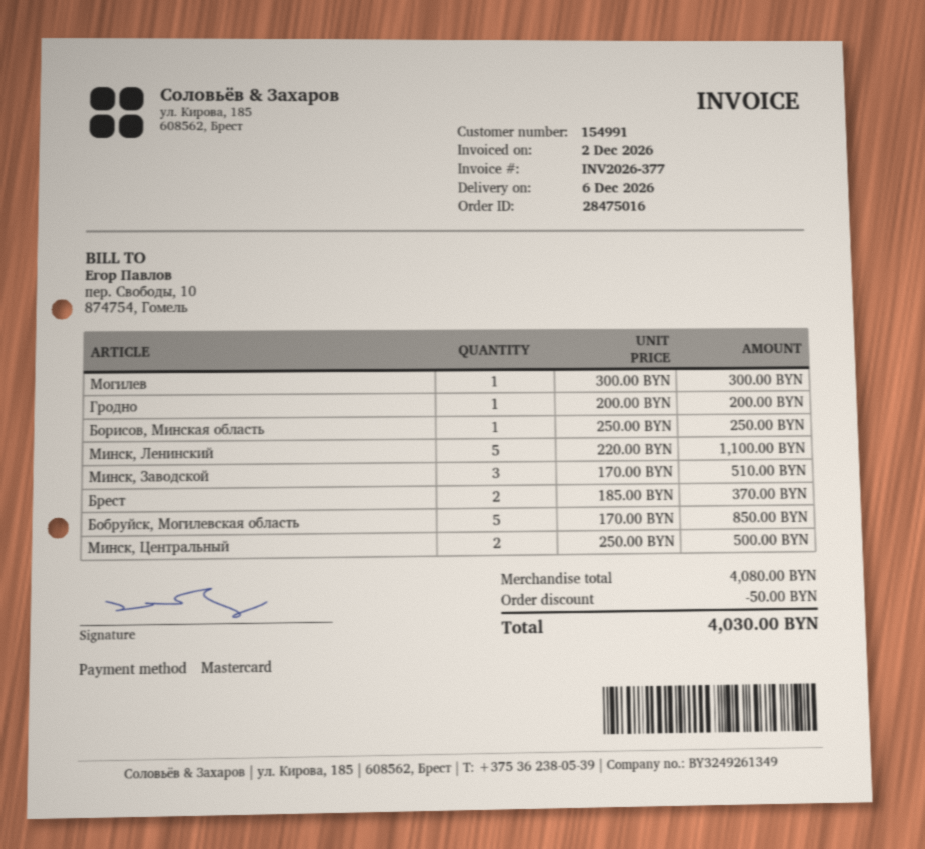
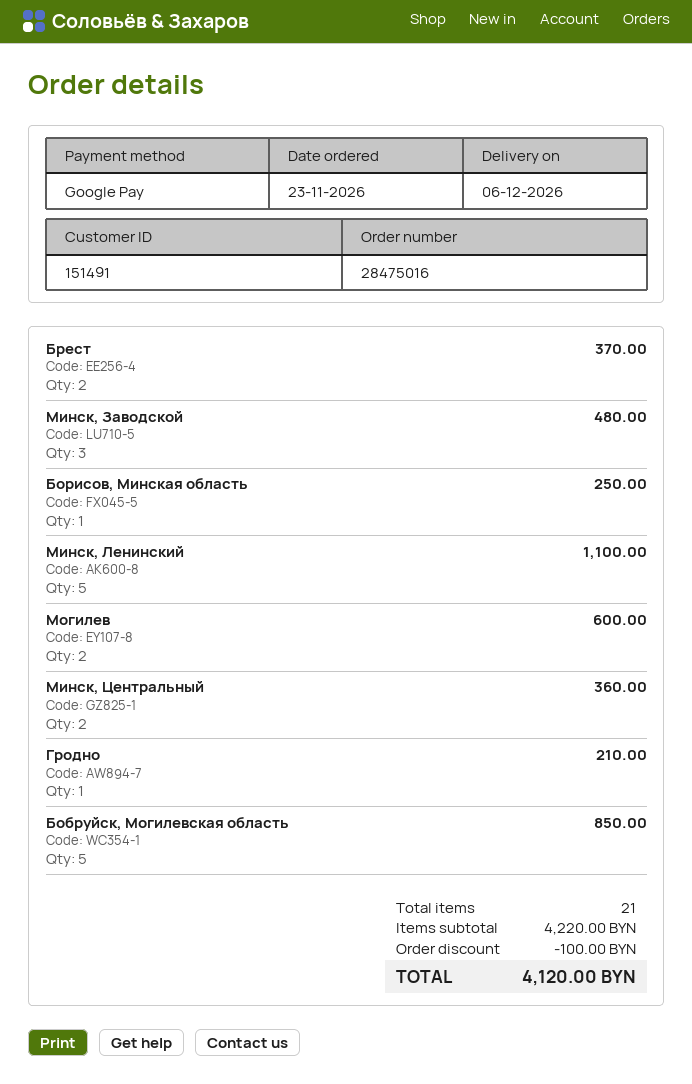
customer number: 154991 -> 151491
payment method: Mastercard -> Google Pay
Могилев: 1 for 300.00 -> 2 for 600.00
Гродно: 1 for 200.00 -> 1 for 210.00
Минск, Заводской: 3 for 510.00 -> 3 for 480.00
Минск, Центральный: 2 for 500.00 -> 2 for 360.00
subtotal: 4080.00 -> 4220.00
discount: 50.00 -> 100.00
total: 4030.00 -> 4120.00

